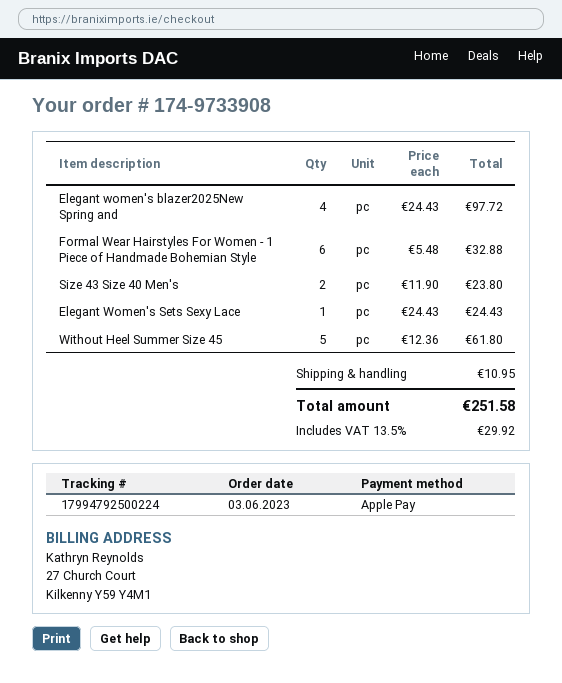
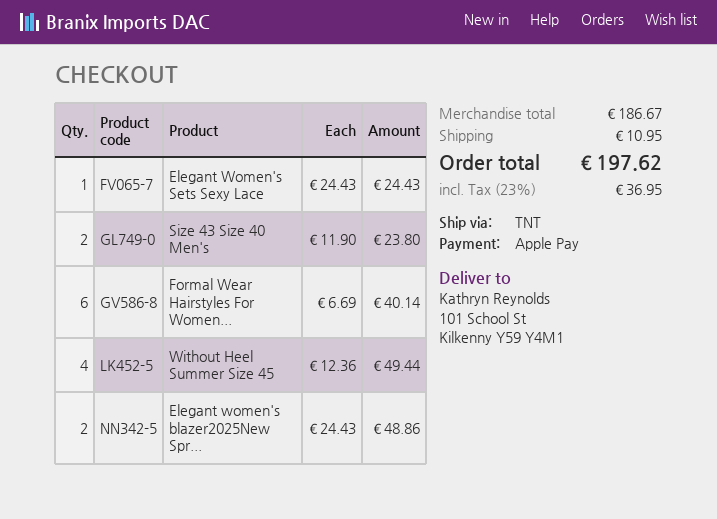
Elegant women's blazer2025New Spring and: 4 x 24.43 = 97.72 -> 2 x 24.43 = 48.86
Formal Wear Hairstyles For Women - 1 Piece of Handmade Bohemian Style: 6 x 5.48 = 32.88 -> 6 x 6.69 = 40.14
Without Heel Summer Size 45: 5 x 12.36 = 61.80 -> 4 x 12.36 = 49.44
tax: 13.5% = 29.92 -> 23% = 36.95
total: 251.58 -> 197.62

